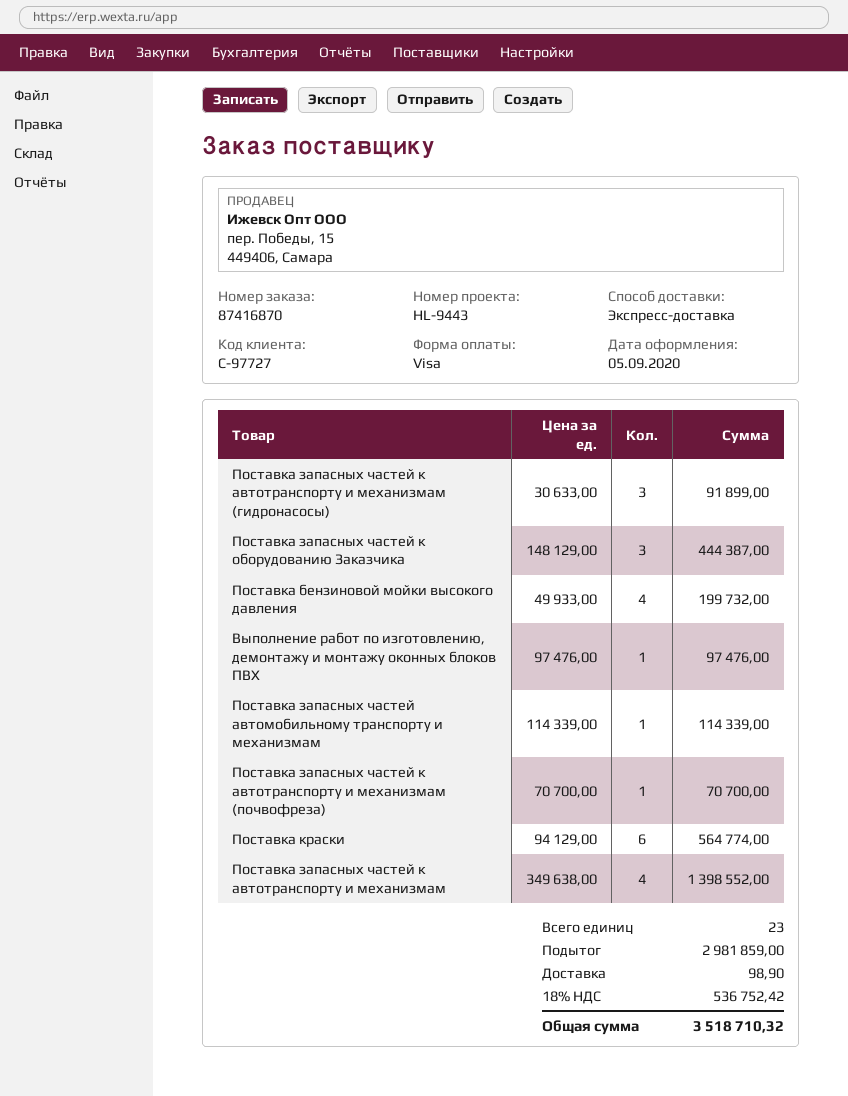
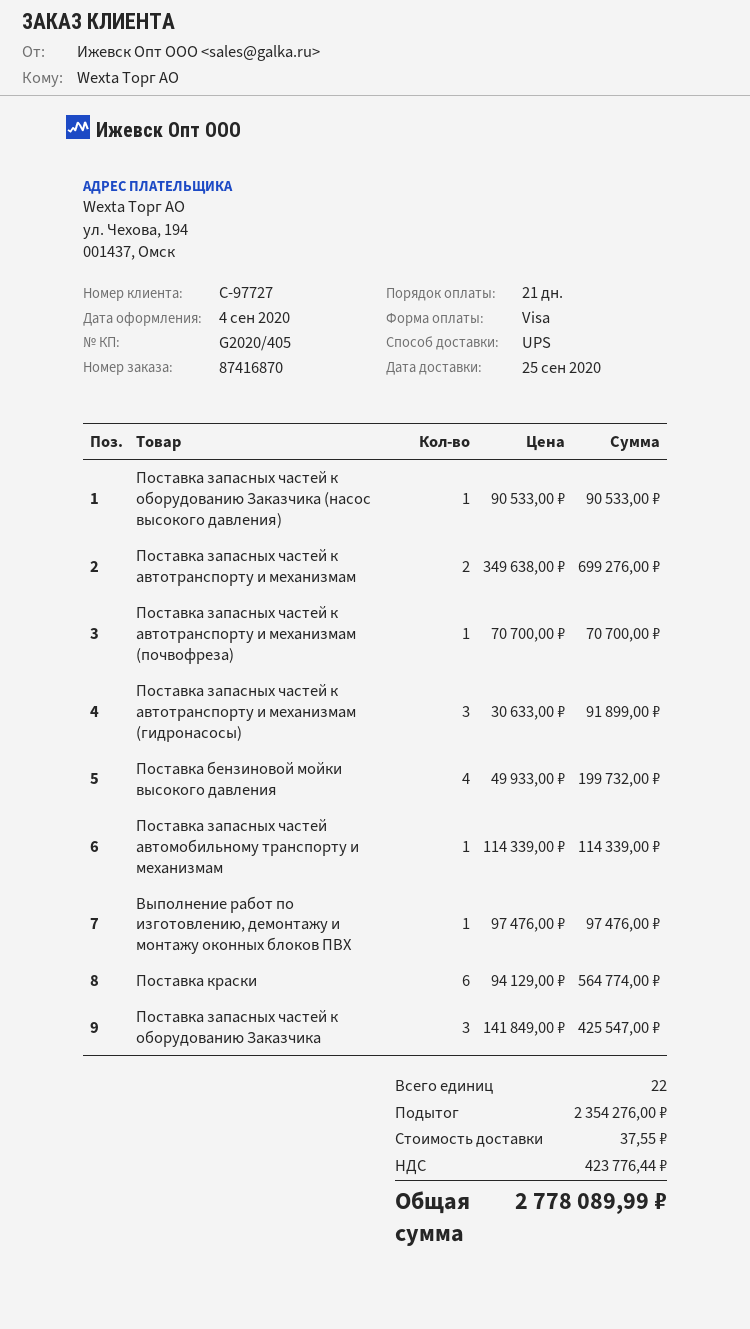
order date: 2020-09-05 -> 2020-09-04
shipping method: express -> UPS
Поставка запасных частей к оборудованию Заказчика: 3 x 148129.00 = 444387.00 -> 3 x 141849.00 = 425547.00
Поставка запасных частей к автотранспорту и механизмам: 4 x 349638.00 = 1398552.00 -> 2 x 349638.00 = 699276.00
Поставка запасных частей к оборудованию Заказчика (насос высокого давления): none -> 1 x 90533.00 = 90533.00
total quantity: 23 -> 22
subtotal: 2981859.00 -> 2354276.00
shipping: 98.90 -> 37.55
tax: 536752.42 -> 423776.44
total: 3518710.32 -> 2778089.99

